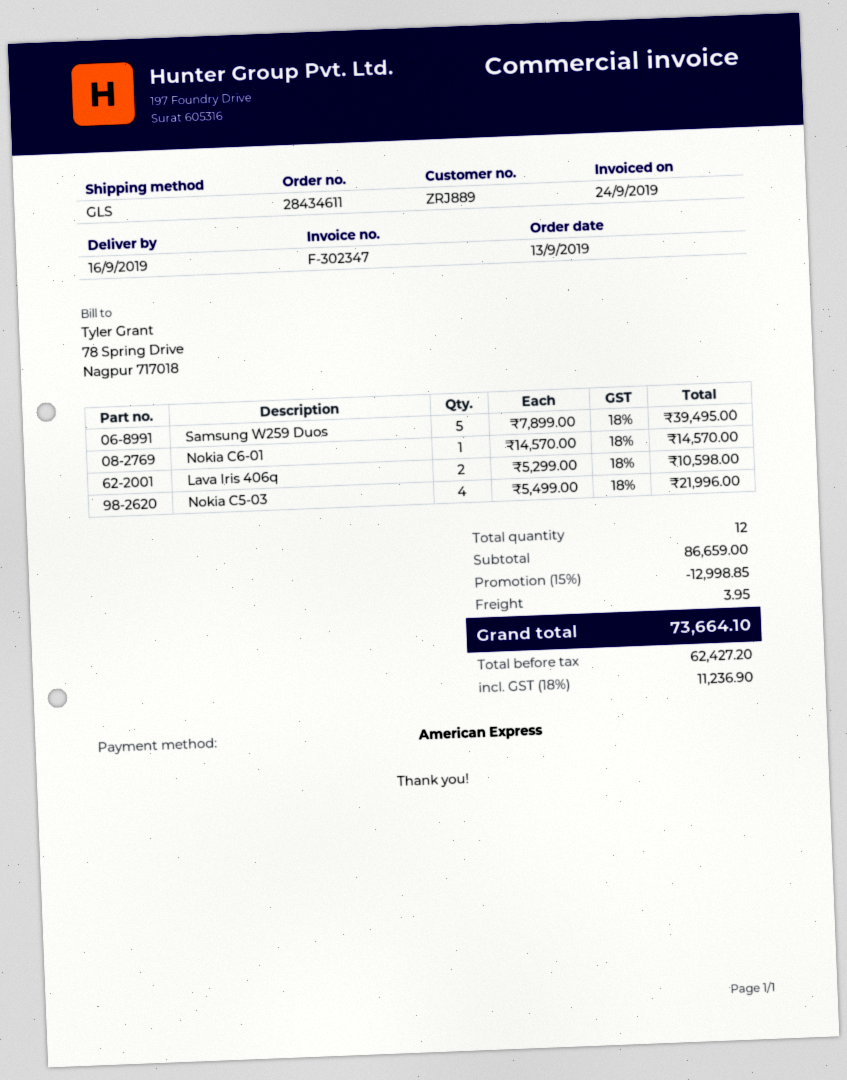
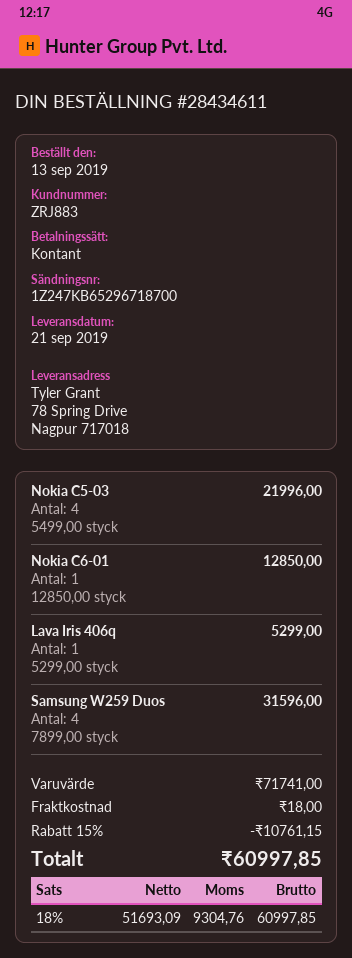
delivery date: 2019-09-16 -> 2019-09-21
customer number: ZRJ889 -> ZRJ883
payment method: American Express -> cash
Samsung W259 Duos: 5 x 7899.00 = 39495.00 -> 4 x 7899.00 = 31596.00
Nokia C6-01: 1 x 14570.00 = 14570.00 -> 1 x 12850.00 = 12850.00
Lava Iris 406q: 2 x 5299.00 = 10598.00 -> 1 x 5299.00 = 5299.00
subtotal: 86659.00 -> 71741.00
discount: 15% = 12998.85 -> 15% = 10761.15
shipping: 3.95 -> 18.00
net: 62427.20 -> 51693.09
tax: 18% = 11236.90 -> 18% = 9304.76
total: 73664.10 -> 60997.85

